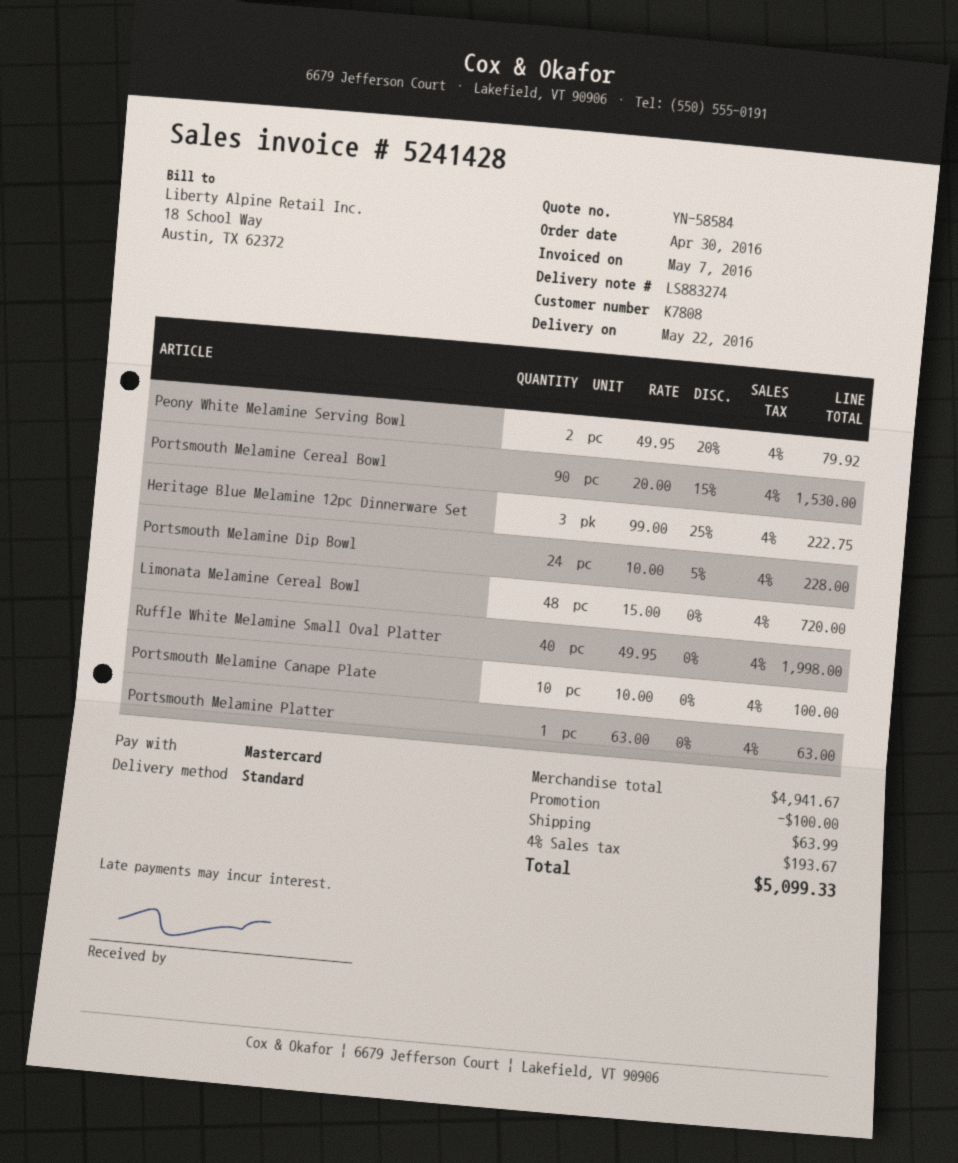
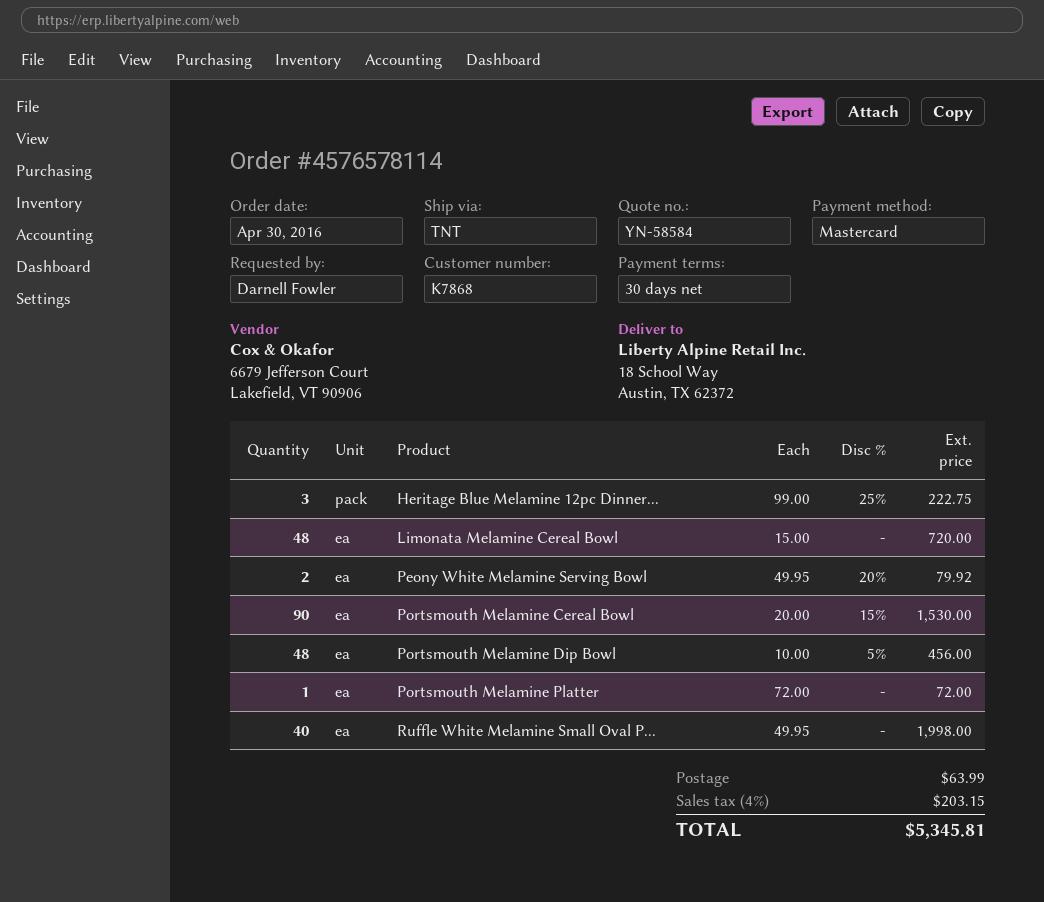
customer number: K7808 -> K7868
shipping method: standard -> TNT
Portsmouth Melamine Dip Bowl: 24 x 10.00 - 5% = 228.00 -> 48 x 10.00 - 5% = 456.00
Portsmouth Melamine Canape Plate: 10 x 10.00 = 100.00 -> none
Portsmouth Melamine Platter: 1 x 63.00 = 63.00 -> 1 x 72.00 = 72.00
discount: 100.00 -> none
tax: 4% = 193.67 -> 4% = 203.15
total: 5099.33 -> 5345.81

